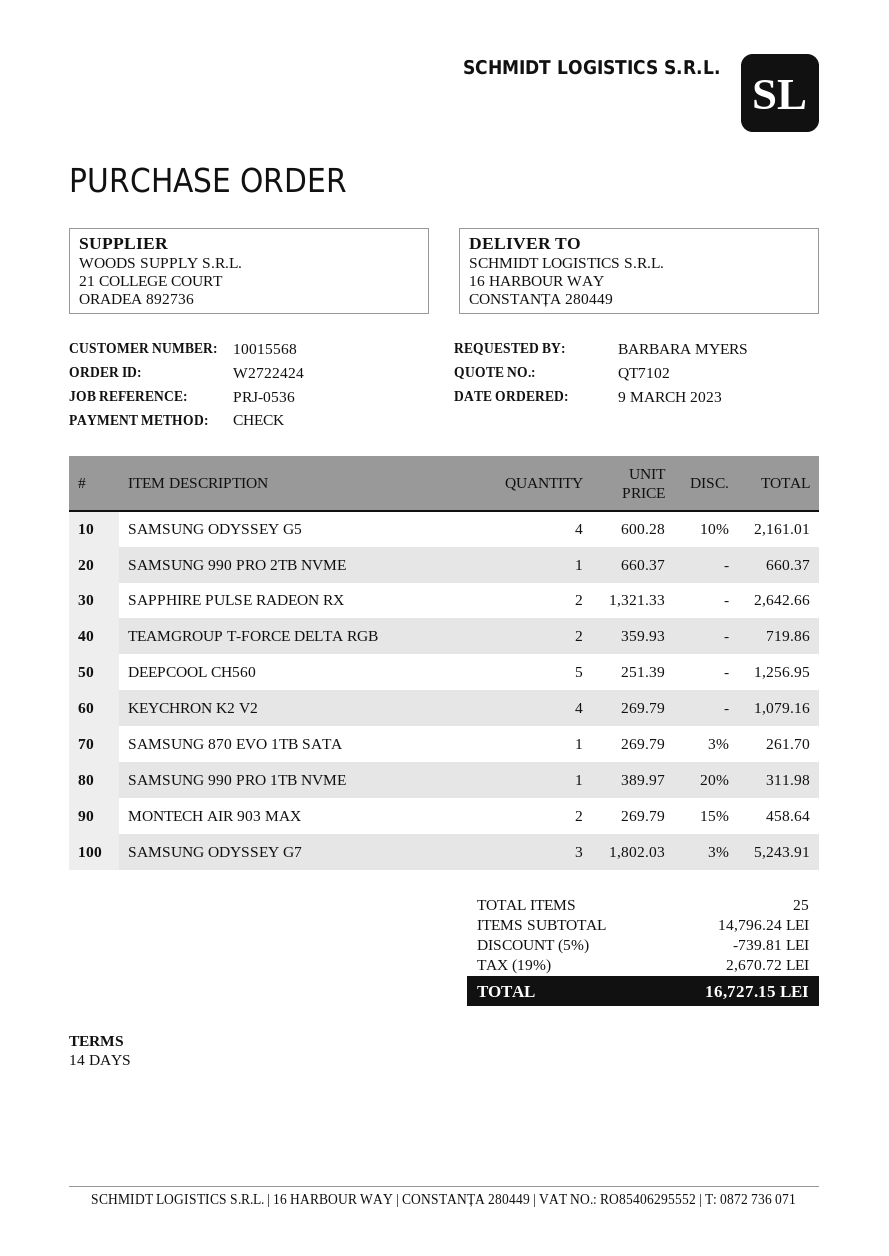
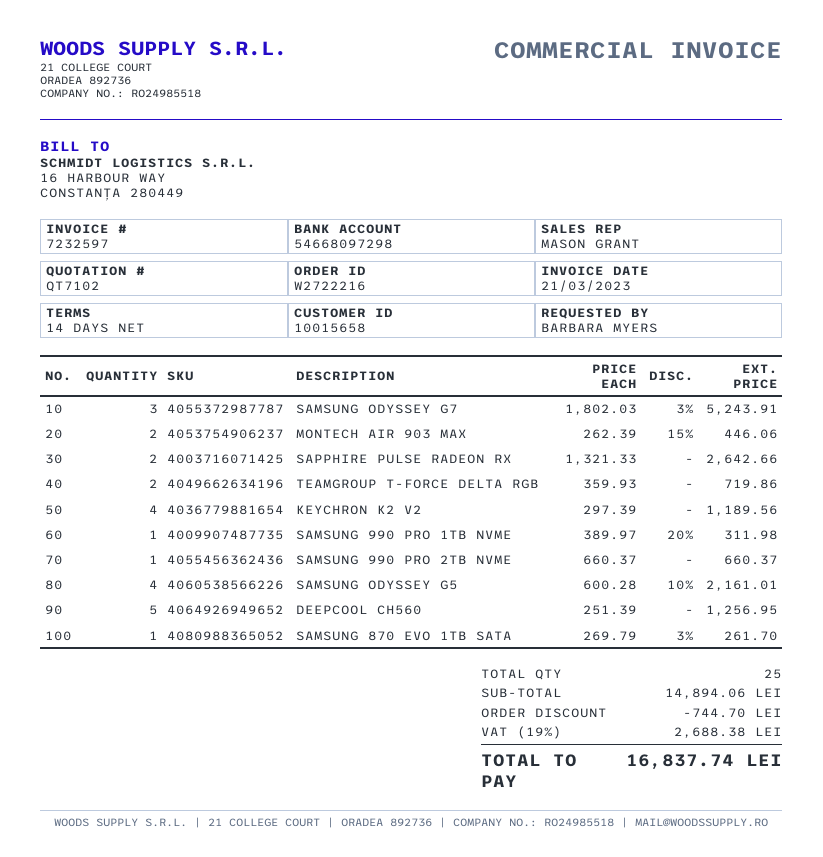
order number: W2722424 -> W2722216
customer number: 10015568 -> 10015658
KEYCHRON K2 V2: 4 x 269.79 = 1079.16 -> 4 x 297.39 = 1189.56
MONTECH AIR 903 MAX: 2 x 269.79 - 15% = 458.64 -> 2 x 262.39 - 15% = 446.06
subtotal: 14796.24 -> 14894.06
discount: 739.81 -> 744.70
tax: 19% = 2670.72 -> 19% = 2688.38
total: 16727.15 -> 16837.74

